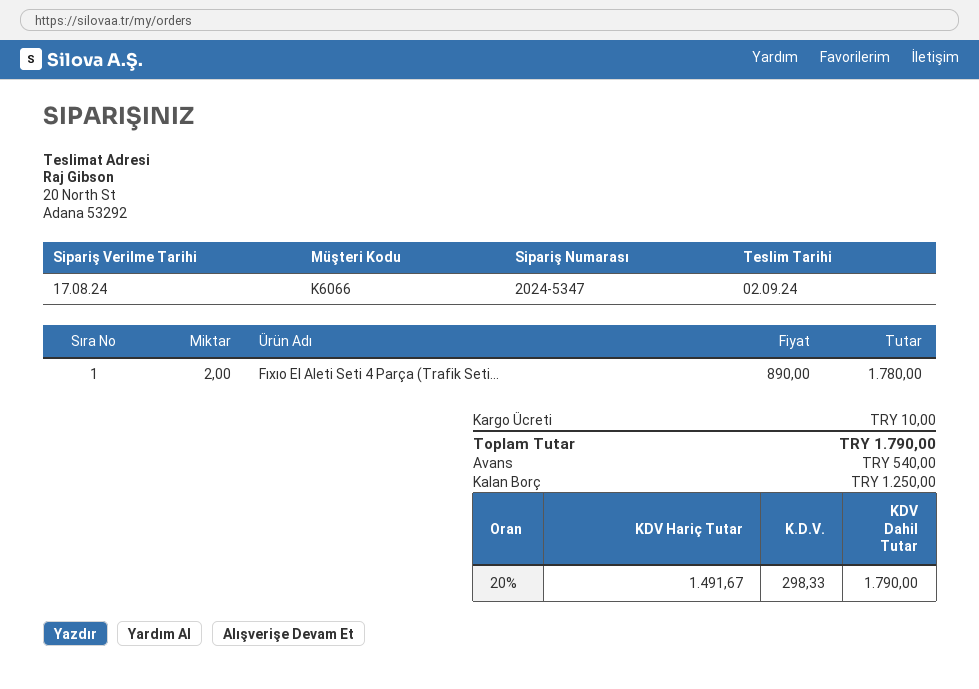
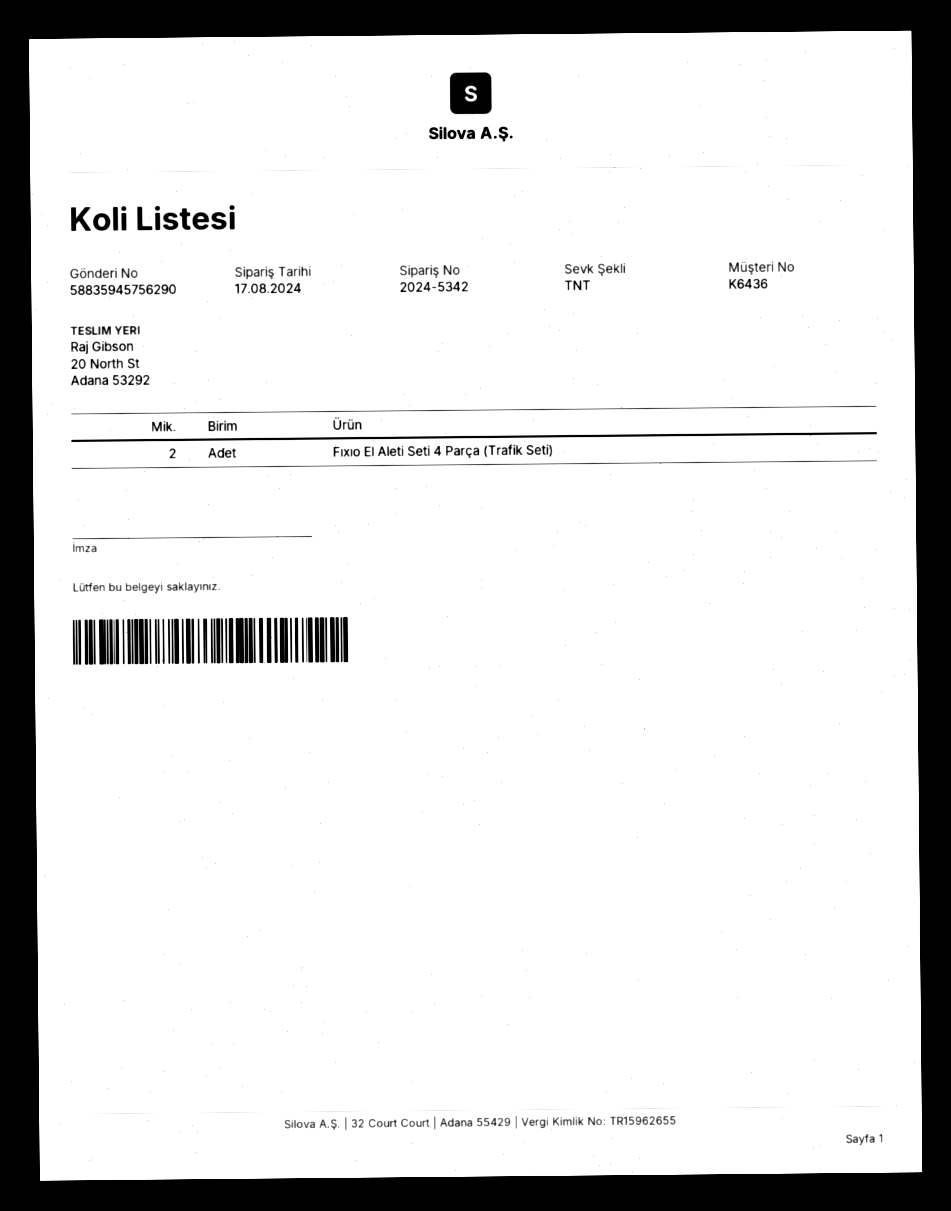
order number: 2024-5347 -> 2024-5342
customer number: K6066 -> K6436

